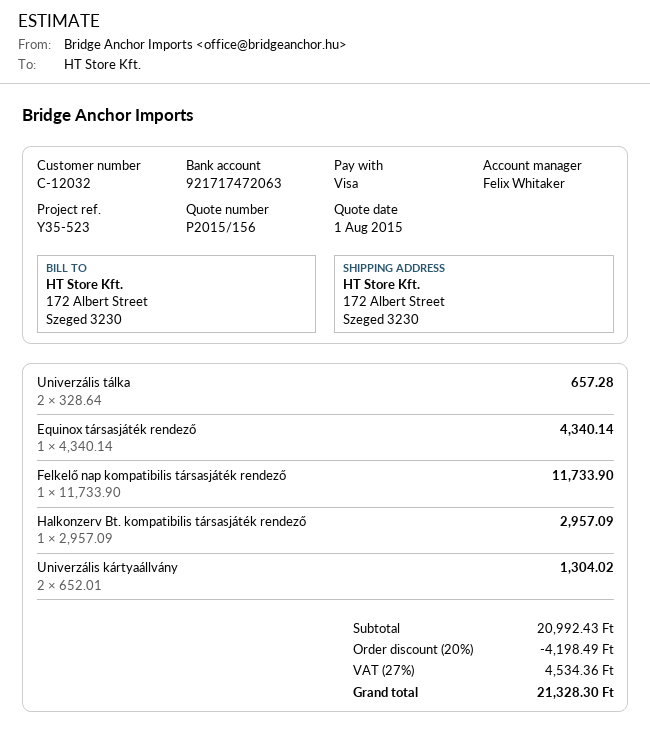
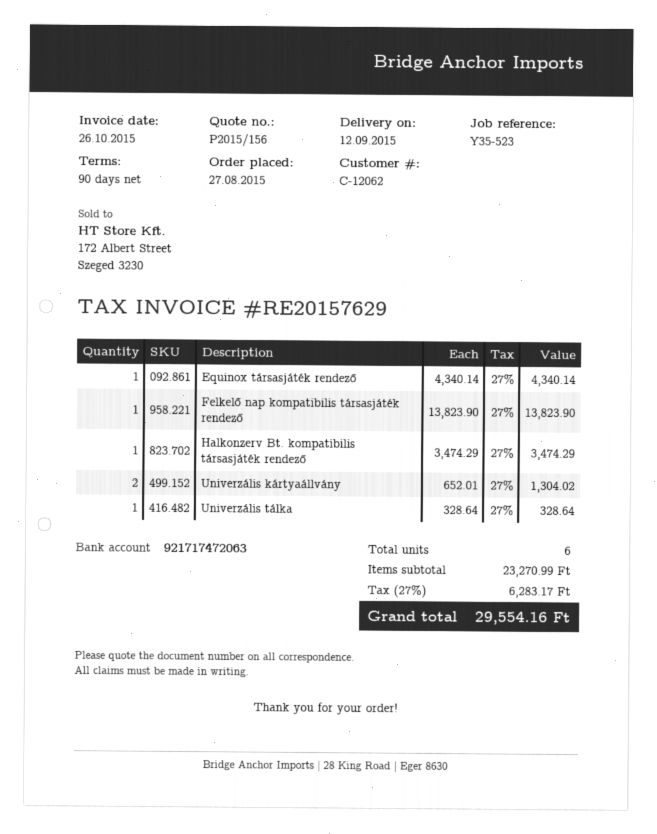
customer number: C-12032 -> C-12062
Univerzális tálka: 2 x 328.64 = 657.28 -> 1 x 328.64 = 328.64
Felkelő nap kompatibilis társasjáték rendező: 1 x 11733.90 = 11733.90 -> 1 x 13823.90 = 13823.90
Halkonzerv Bt. kompatibilis társasjáték rendező: 1 x 2957.09 = 2957.09 -> 1 x 3474.29 = 3474.29
subtotal: 20992.43 -> 23270.99
discount: 20% = 4198.49 -> none
tax: 27% = 4534.36 -> 27% = 6283.17
total: 21328.30 -> 29554.16

